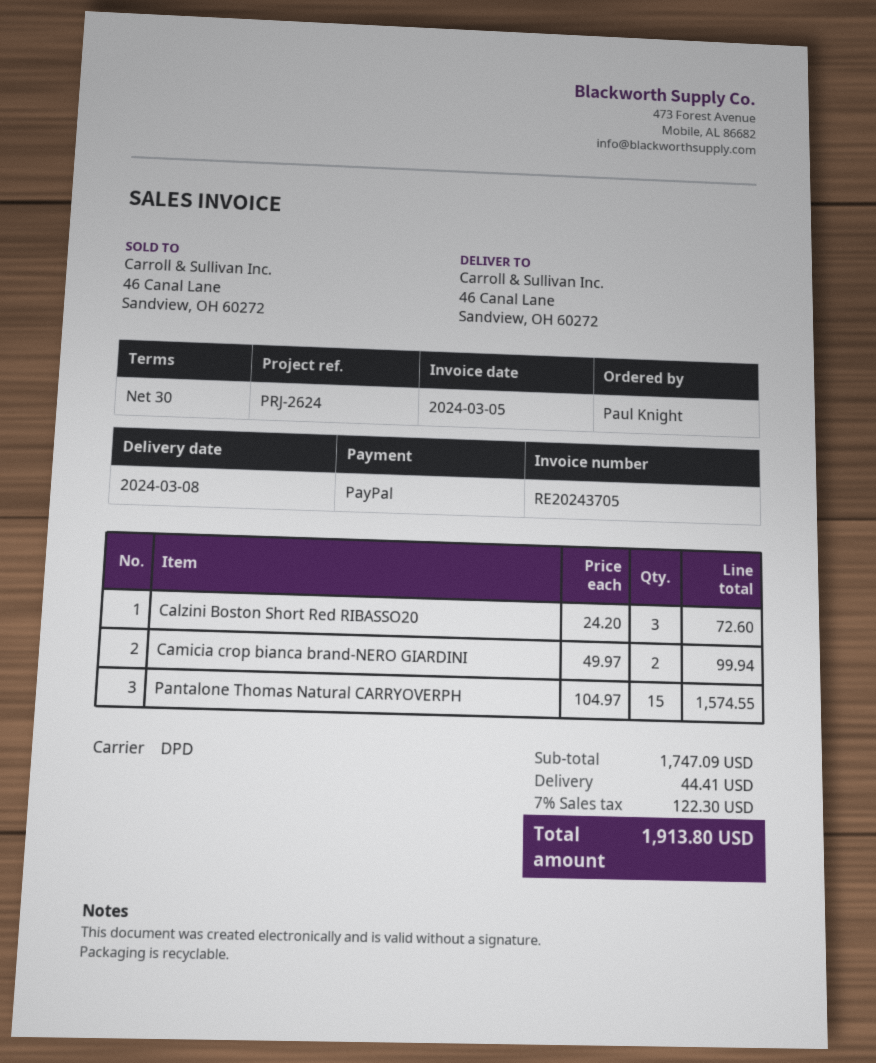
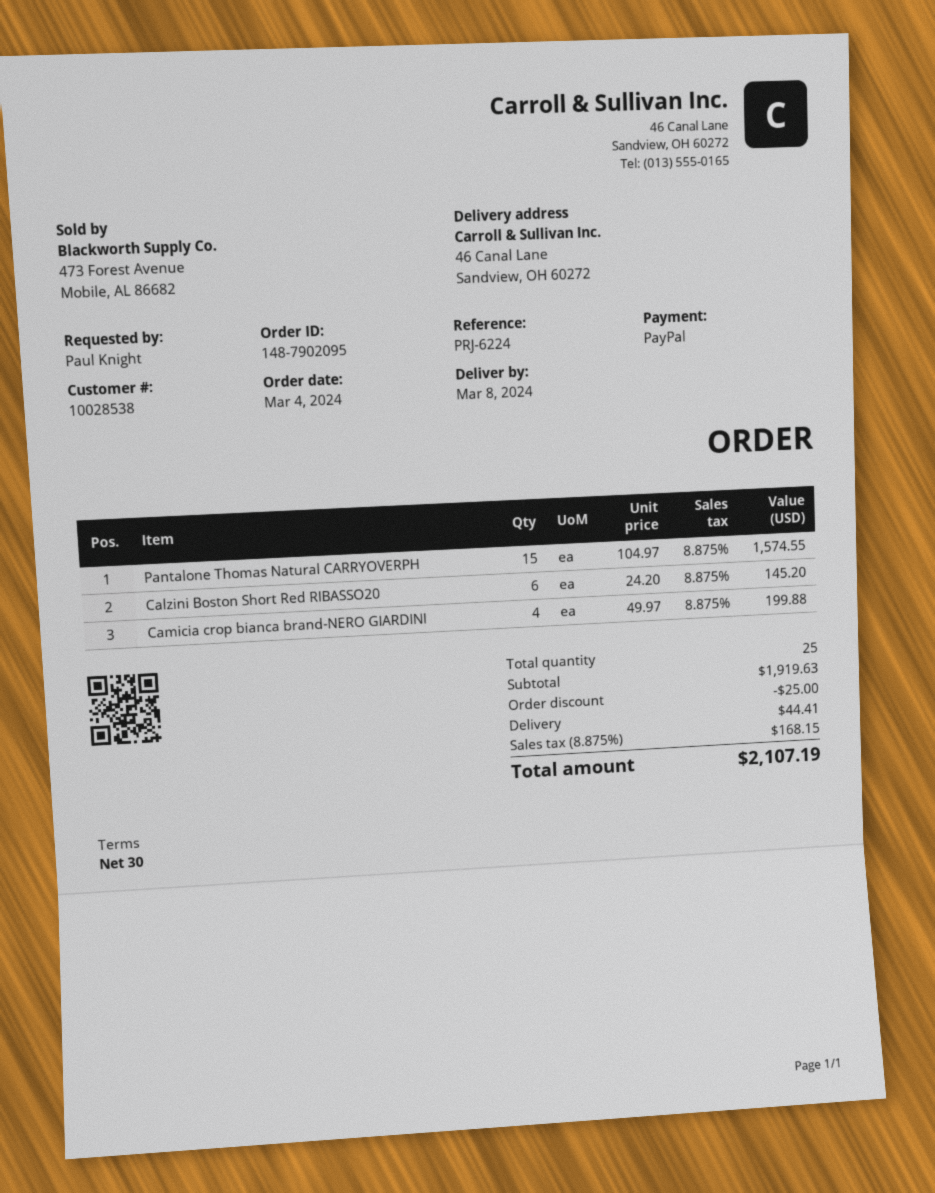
reference: PRJ-2624 -> PRJ-6224
Calzini Boston Short Red RIBASSO20: 3 x 24.20 = 72.60 -> 6 x 24.20 = 145.20
Camicia crop bianca brand-NERO GIARDINI: 2 x 49.97 = 99.94 -> 4 x 49.97 = 199.88
subtotal: 1747.09 -> 1919.63
discount: none -> 25.00
tax: 7% = 122.30 -> 8.875% = 168.15
total: 1913.80 -> 2107.19

